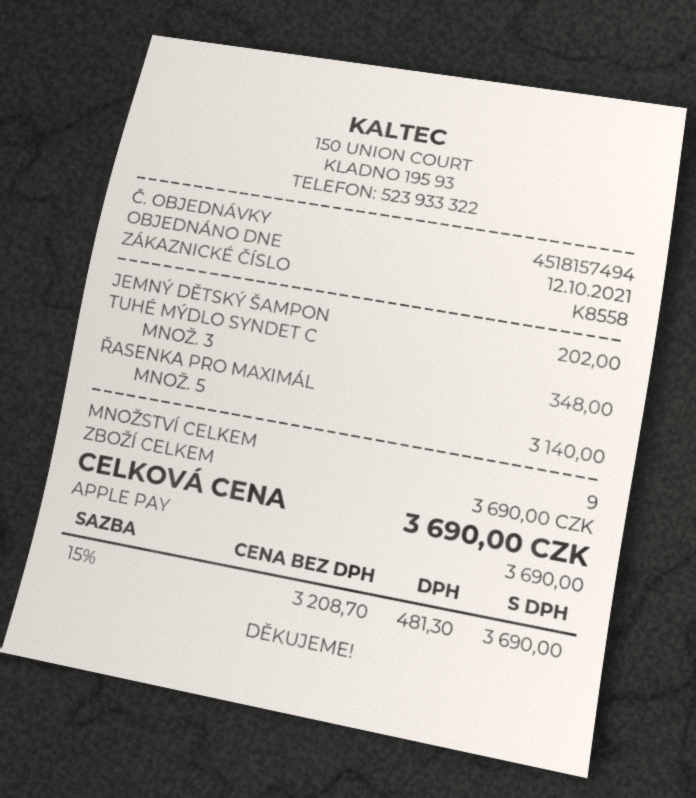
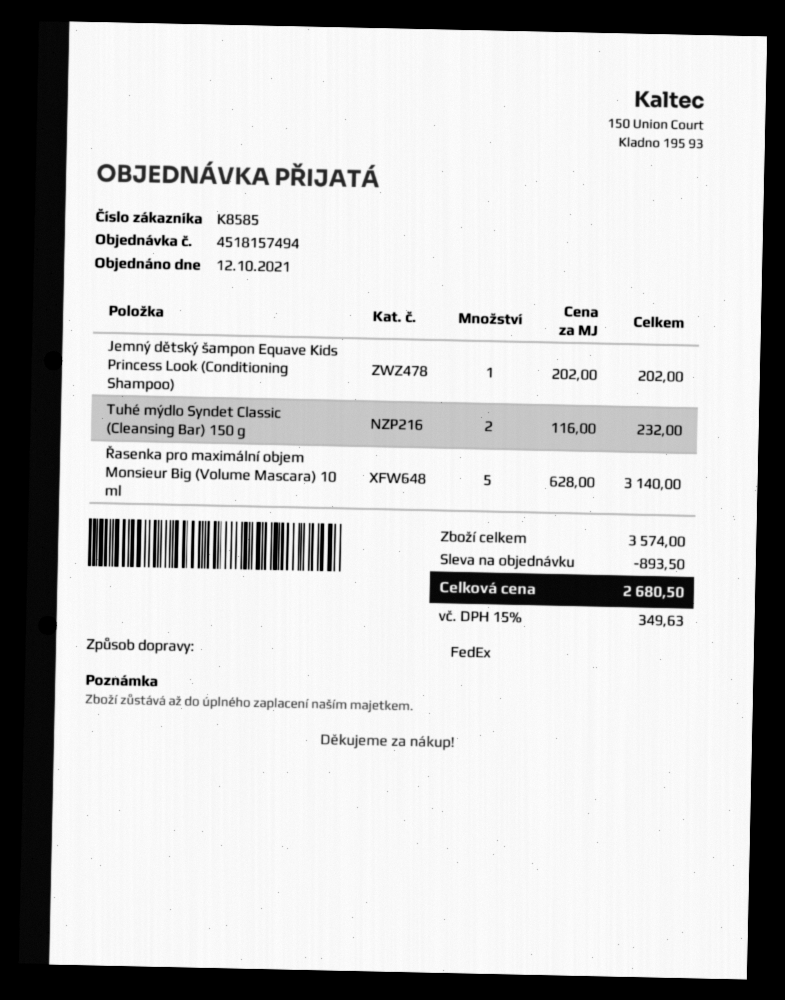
customer number: K8558 -> K8585
TUHÉ MÝDLO SYNDET C: 3 for 348.00 -> 2 for 232.00
subtotal: 3690.00 -> 3574.00
discount: none -> 893.50
tax: 15% = 481.30 -> 15% = 349.63
total: 3690.00 -> 2680.50

